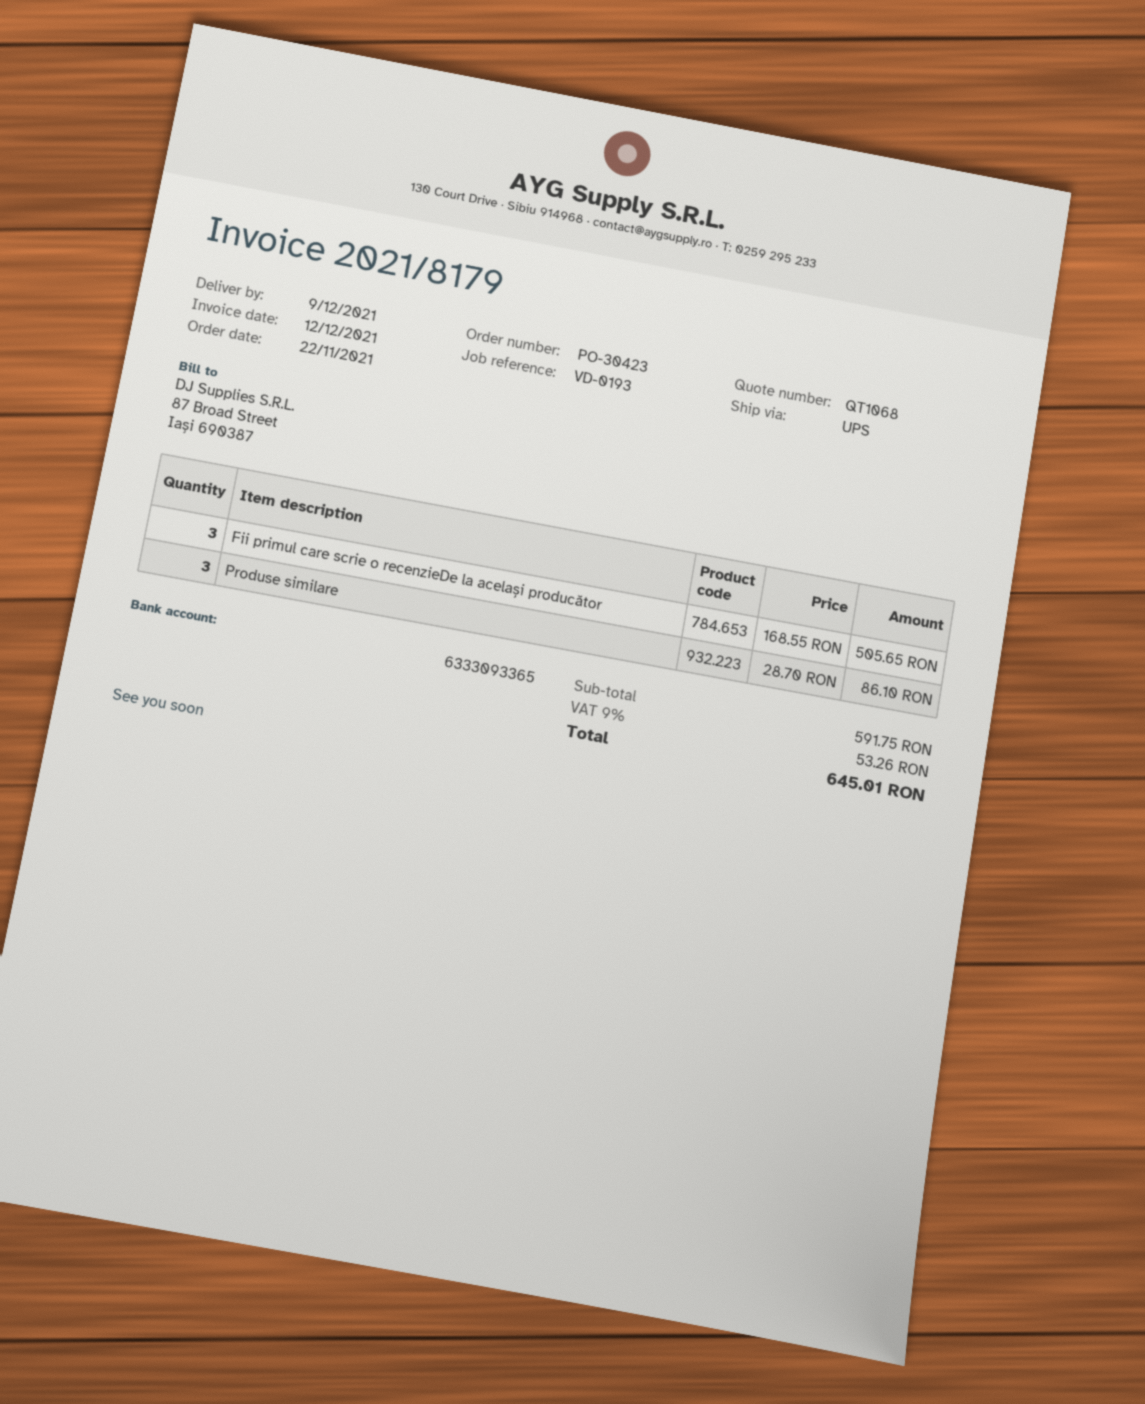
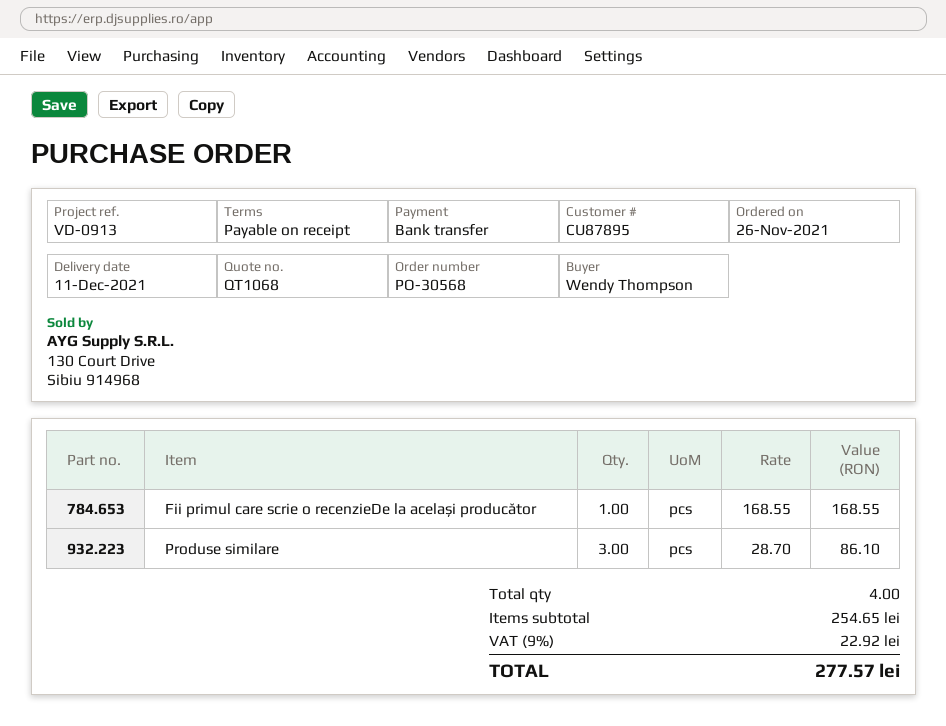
order number: PO-30423 -> PO-30568
order date: 2021-11-22 -> 2021-11-26
delivery date: 2021-12-09 -> 2021-12-11
reference: VD-0193 -> VD-0913
Fii primul care scrie o recenzieDe la același producător: 3 x 168.55 = 505.65 -> 1 x 168.55 = 168.55
subtotal: 591.75 -> 254.65
tax: 9% = 53.26 -> 9% = 22.92
total: 645.01 -> 277.57

